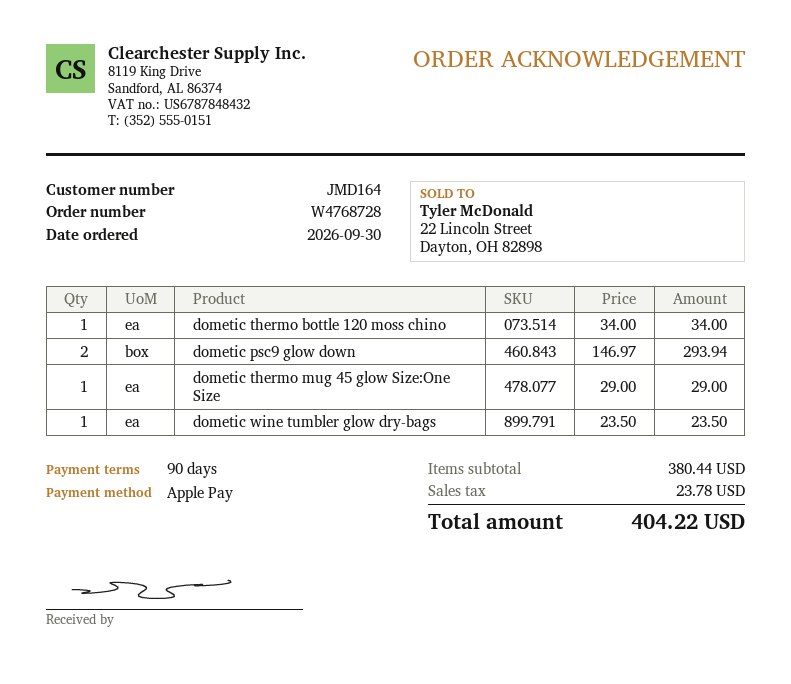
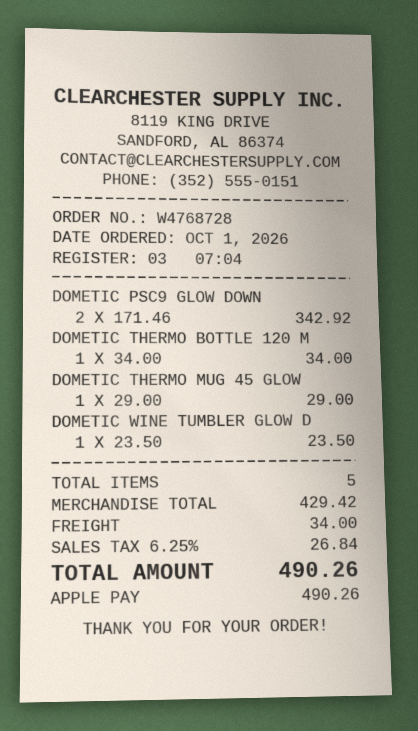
order date: 2026-09-30 -> 2026-10-01
dometic psc9 glow down: 2 x 146.97 = 293.94 -> 2 x 171.46 = 342.92
subtotal: 380.44 -> 429.42
shipping: none -> 34.00
tax: 23.78 -> 26.84
total: 404.22 -> 490.26

